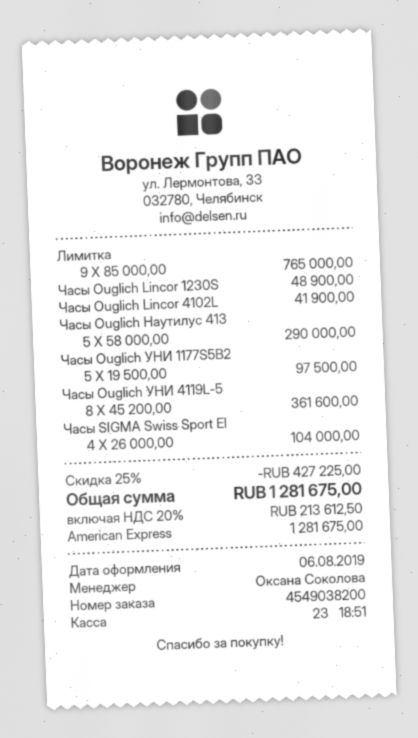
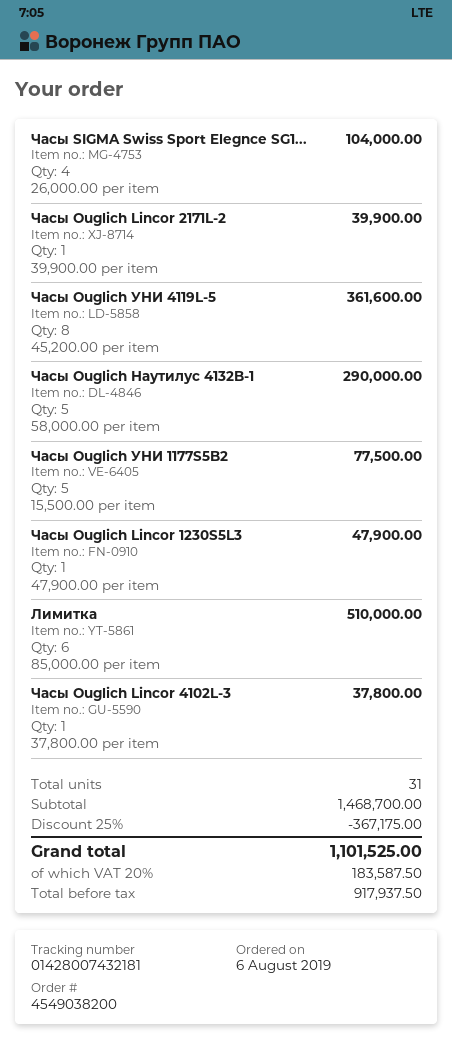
Лимитка: 9 x 85000.00 = 765000.00 -> 6 x 85000.00 = 510000.00
Часы Ouglich Lincor 1230S: 1 x 48900.00 = 48900.00 -> 1 x 47900.00 = 47900.00
Часы Ouglich Lincor 4102L: 1 x 41900.00 = 41900.00 -> 1 x 37800.00 = 37800.00
Часы Ouglich УНИ 1177S5B2: 5 x 19500.00 = 97500.00 -> 5 x 15500.00 = 77500.00
Часы Ouglich Lincor 2171L-2: none -> 1 x 39900.00 = 39900.00
discount: 25% = 427225.00 -> 25% = 367175.00
tax: 20% = 213612.50 -> 20% = 183587.50
total: 1281675.00 -> 1101525.00

